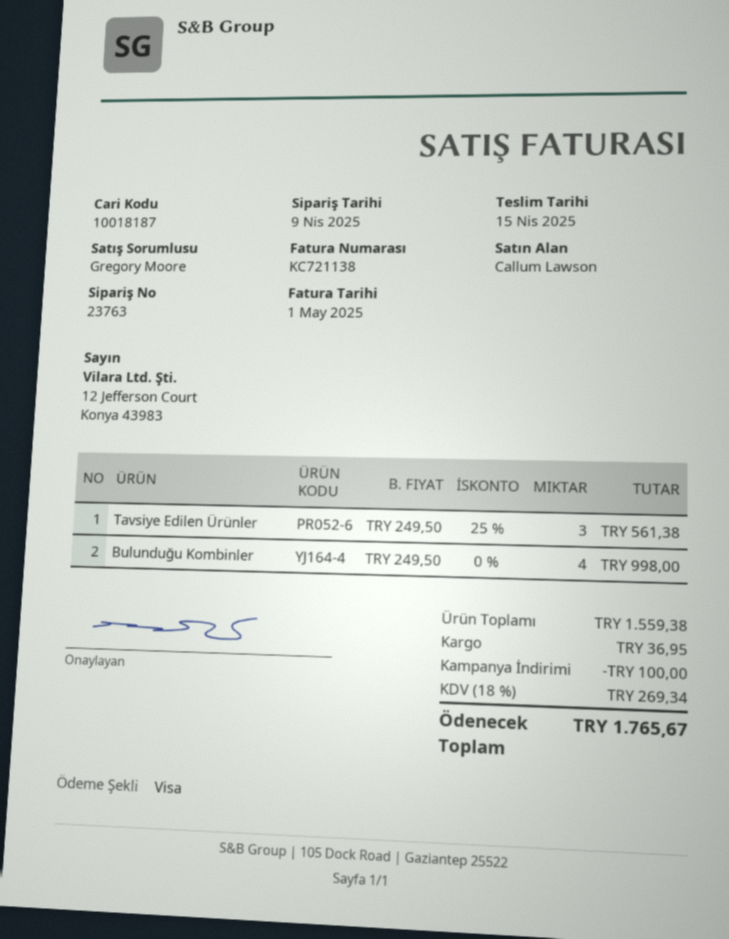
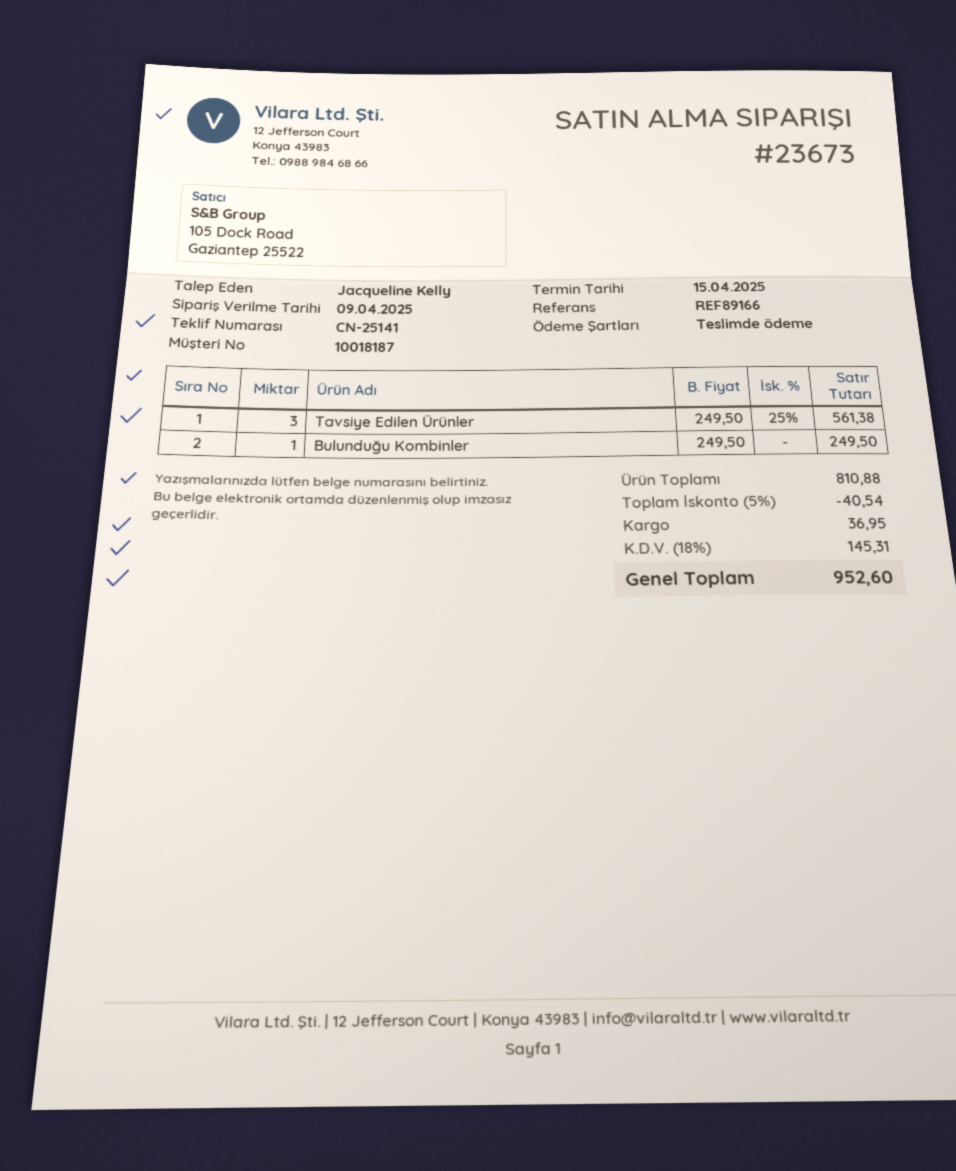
order number: 23763 -> 23673
ordered by: Callum Lawson -> Jacqueline Kelly
Bulunduğu Kombinler: 4 x 249.50 = 998.00 -> 1 x 249.50 = 249.50
subtotal: 1559.38 -> 810.88
discount: 100.00 -> 40.54
tax: 18% = 269.34 -> 18% = 145.31
total: 1765.67 -> 952.60

